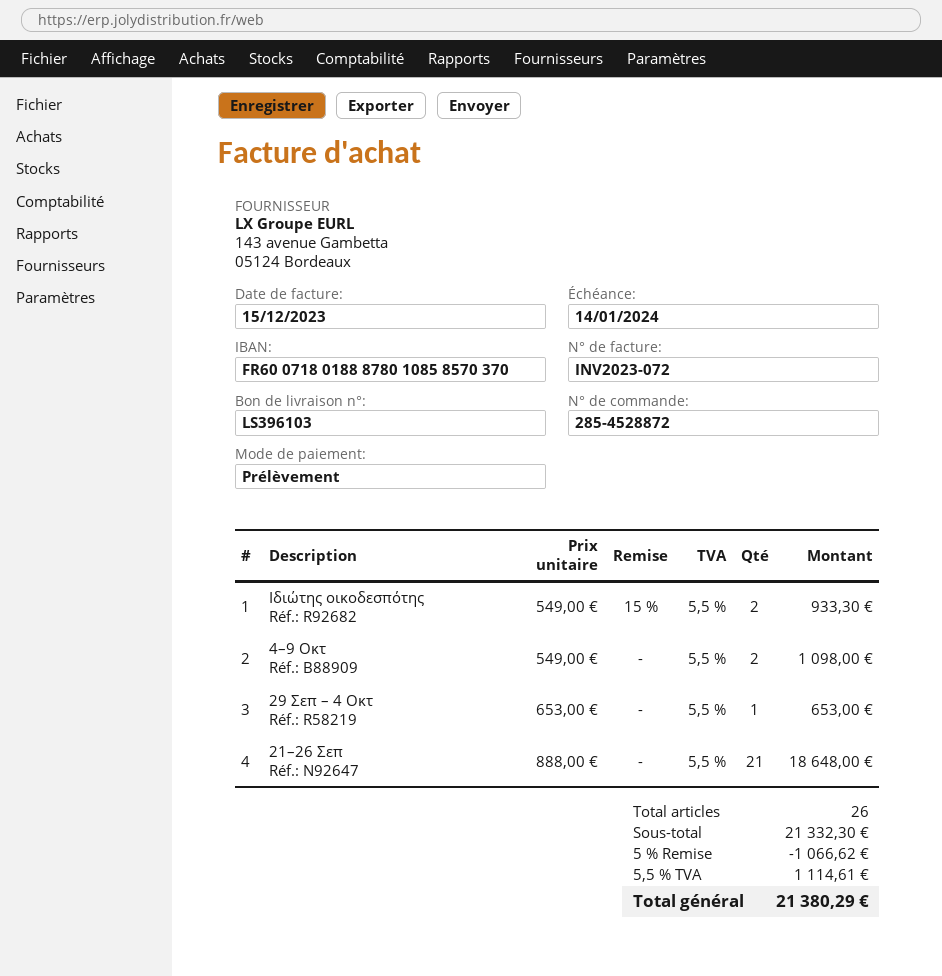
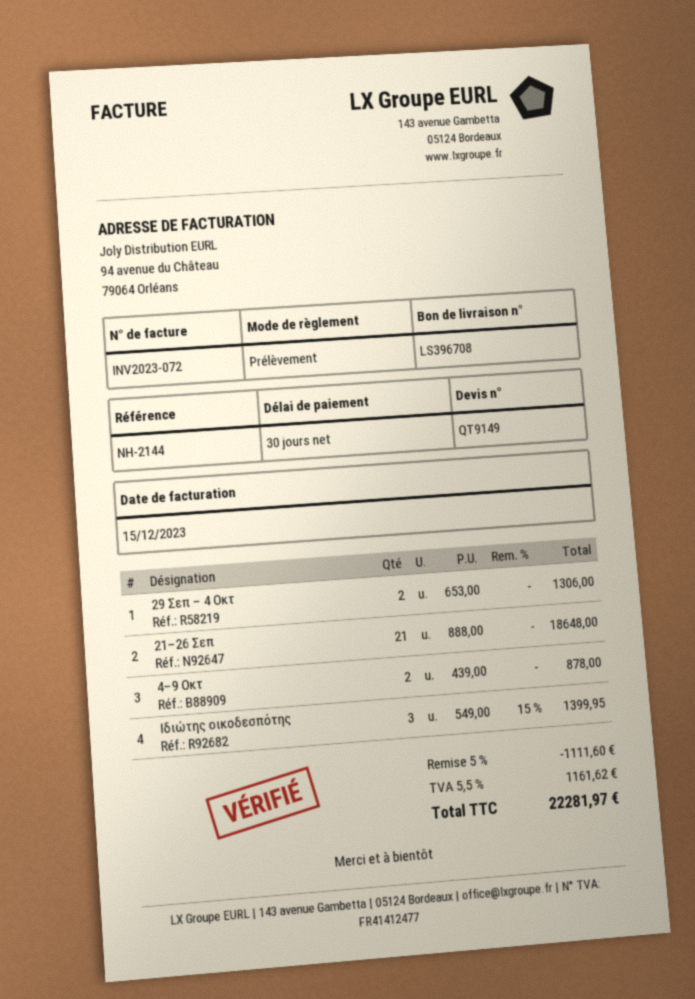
delivery note number: LS396103 -> LS396708
Ιδιώτης οικοδεσπότης: 2 x 549.00 - 15% = 933.30 -> 3 x 549.00 - 15% = 1399.95
4–9 Οκτ: 2 x 549.00 = 1098.00 -> 2 x 439.00 = 878.00
29 Σεπ – 4 Οκτ: 1 x 653.00 = 653.00 -> 2 x 653.00 = 1306.00
discount: 5% = 1066.62 -> 5% = 1111.60
tax: 5.5% = 1114.61 -> 5.5% = 1161.62
total: 21380.29 -> 22281.97

